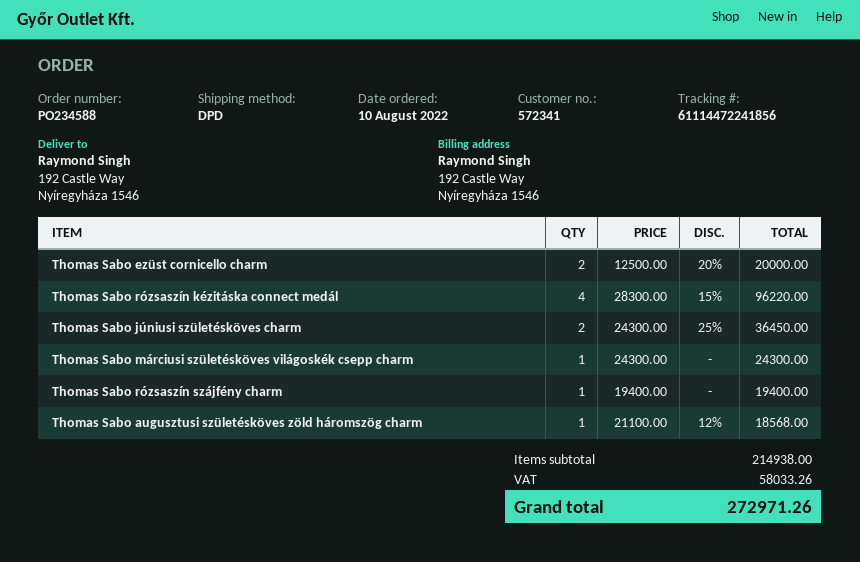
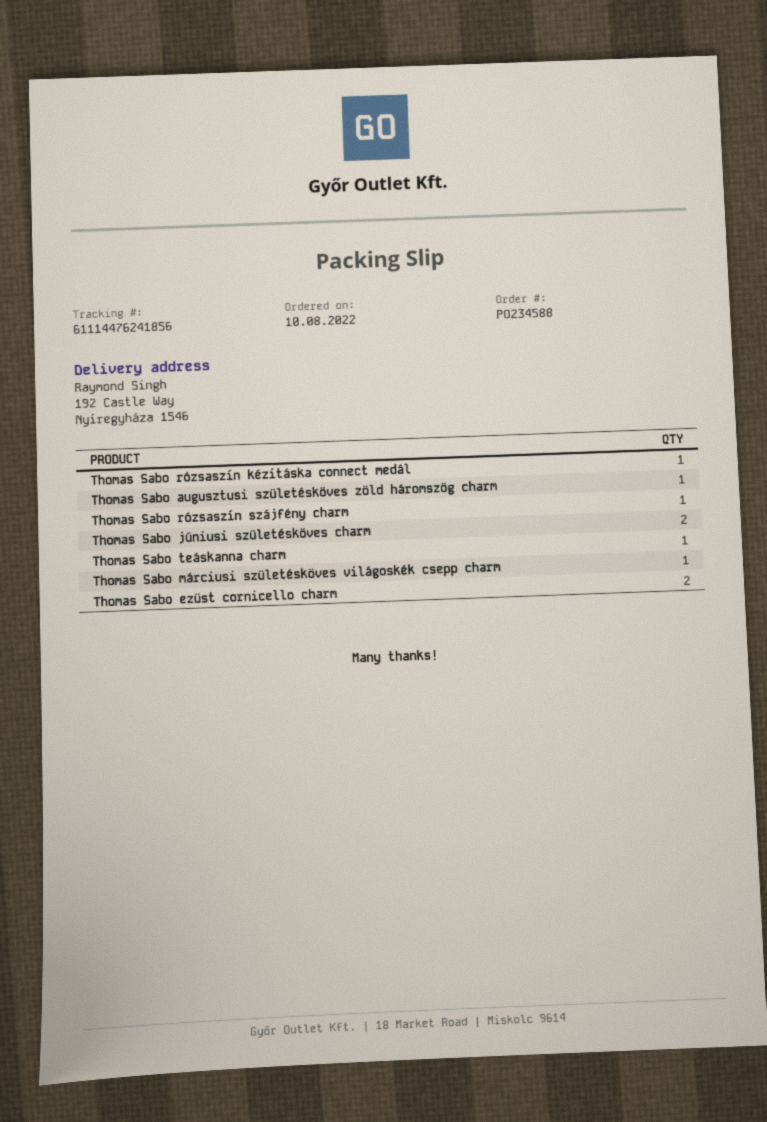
tracking number: 61114472241856 -> 61114476241856
Thomas Sabo rózsaszín kézitáska connect medál: 4 -> 1
Thomas Sabo teáskanna charm: none -> 1

